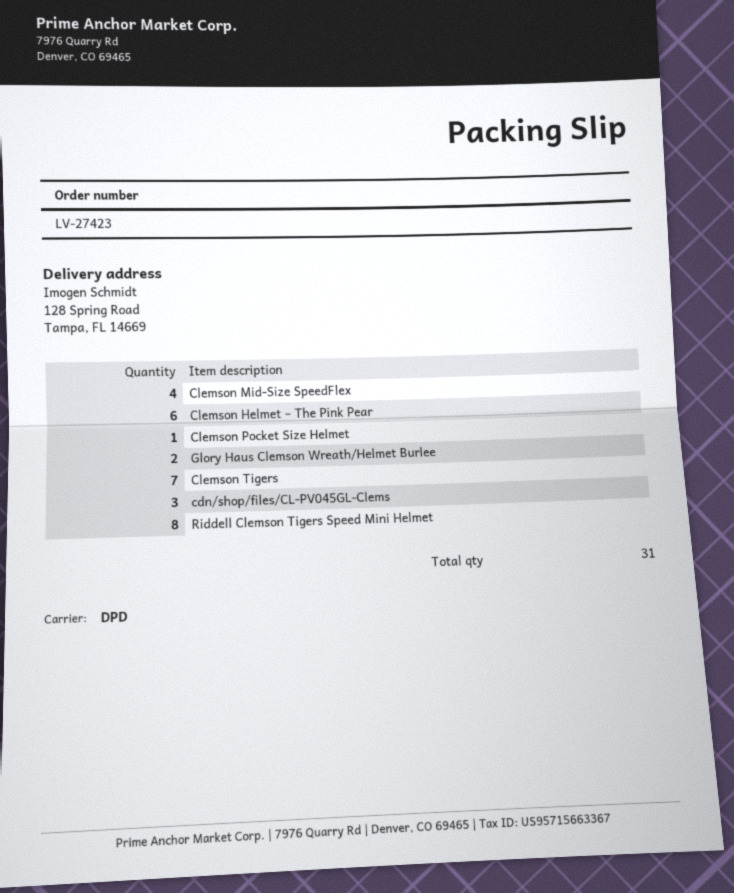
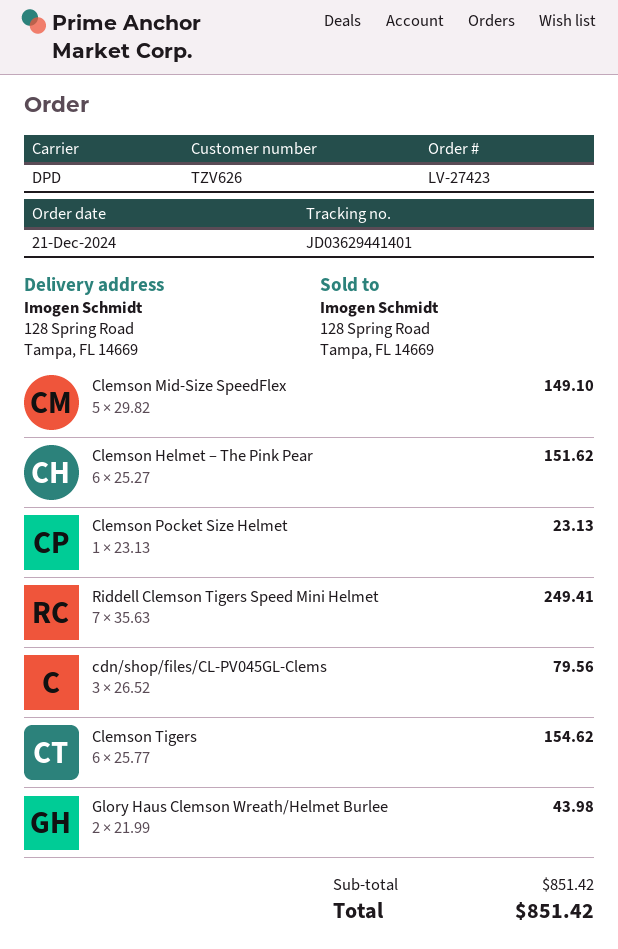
Clemson Mid-Size SpeedFlex: 4 -> 5
Clemson Tigers: 7 -> 6
Riddell Clemson Tigers Speed Mini Helmet: 8 -> 7

